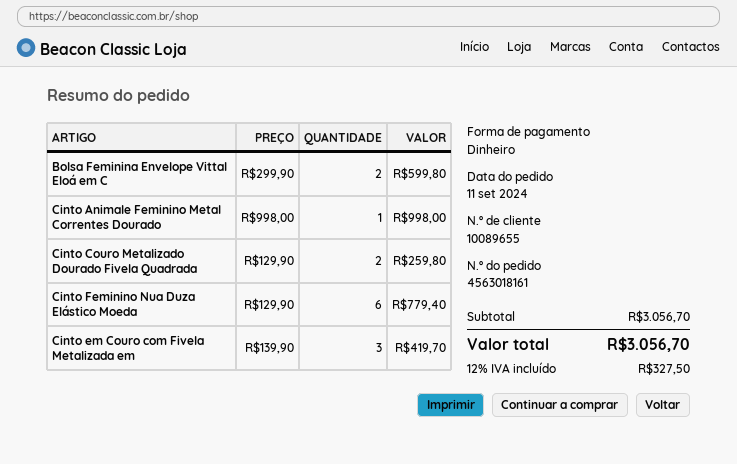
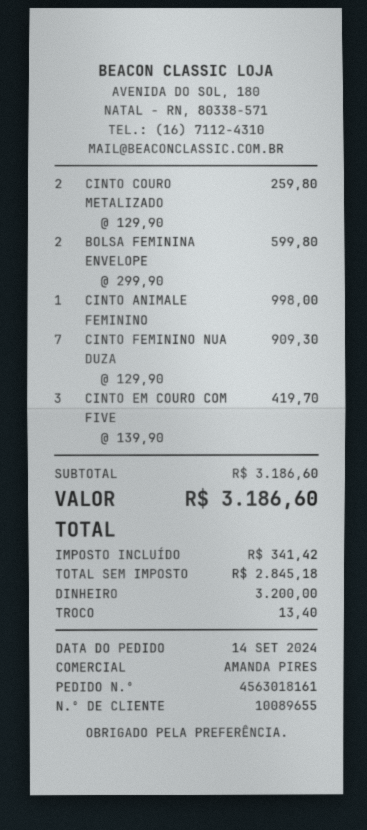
order date: 2024-09-11 -> 2024-09-14
Cinto Feminino Nua Duza Elástico Moeda: 6 x 129.90 = 779.40 -> 7 x 129.90 = 909.30
subtotal: 3056.70 -> 3186.60
tax: 327.50 -> 341.42
total: 3056.70 -> 3186.60

